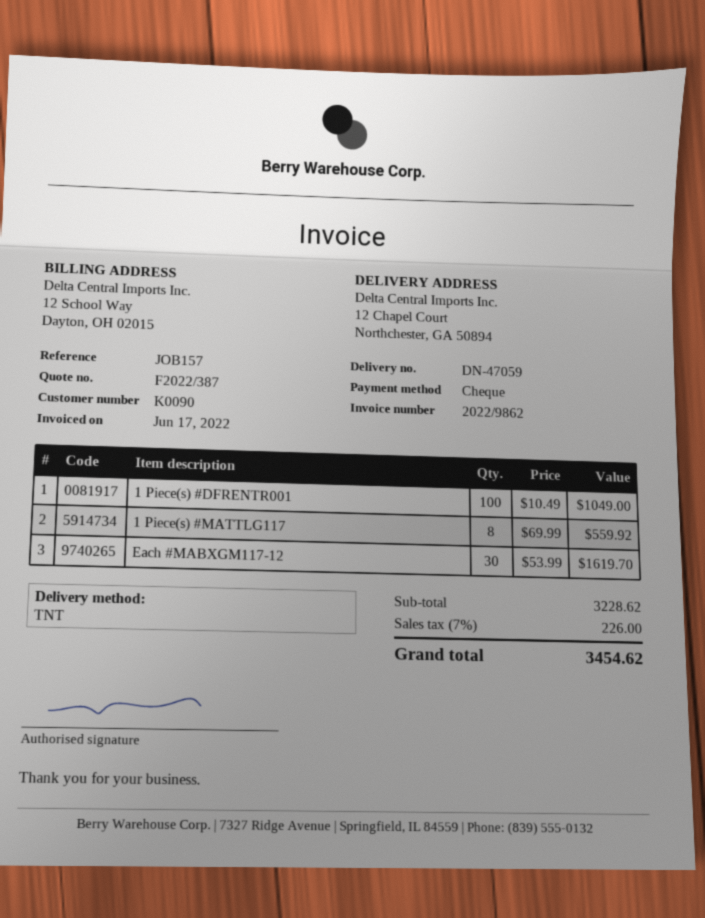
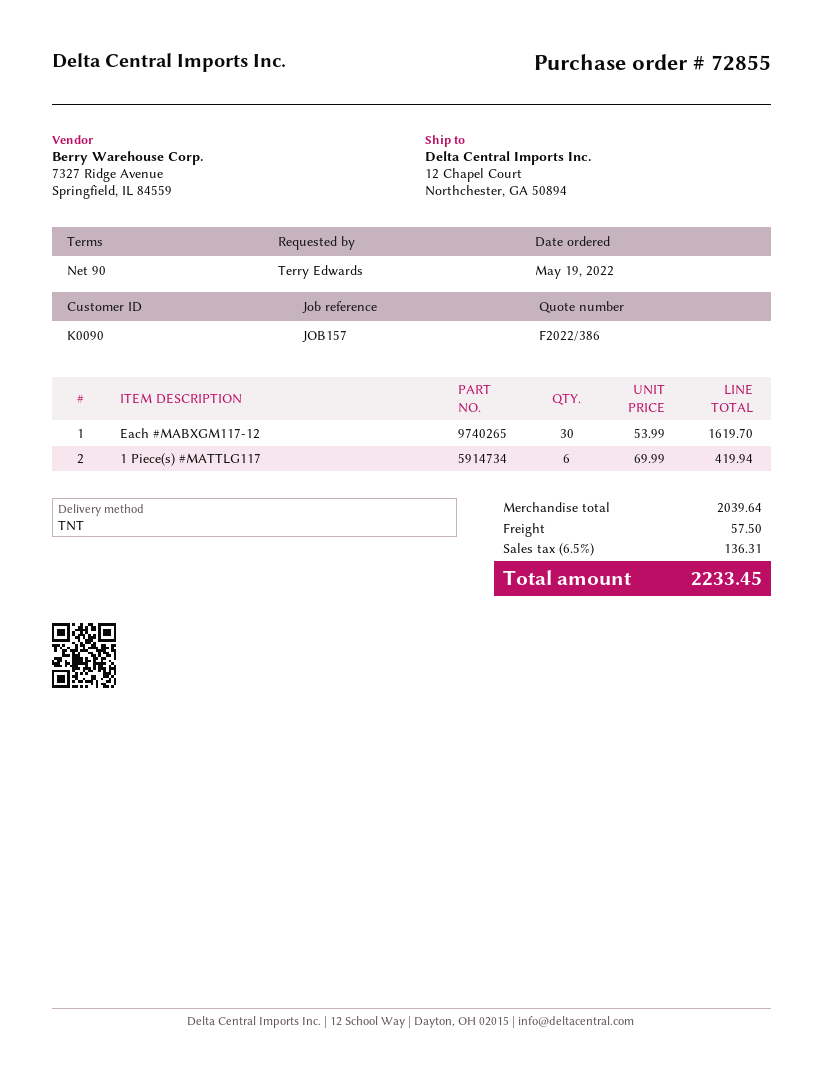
quote number: F2022/387 -> F2022/386
1 Piece(s) #DFRENTR001: 100 x 10.49 = 1049.00 -> none
1 Piece(s) #MATTLG117: 8 x 69.99 = 559.92 -> 6 x 69.99 = 419.94
subtotal: 3228.62 -> 2039.64
shipping: none -> 57.50
tax: 7% = 226.00 -> 6.5% = 136.31
total: 3454.62 -> 2233.45

